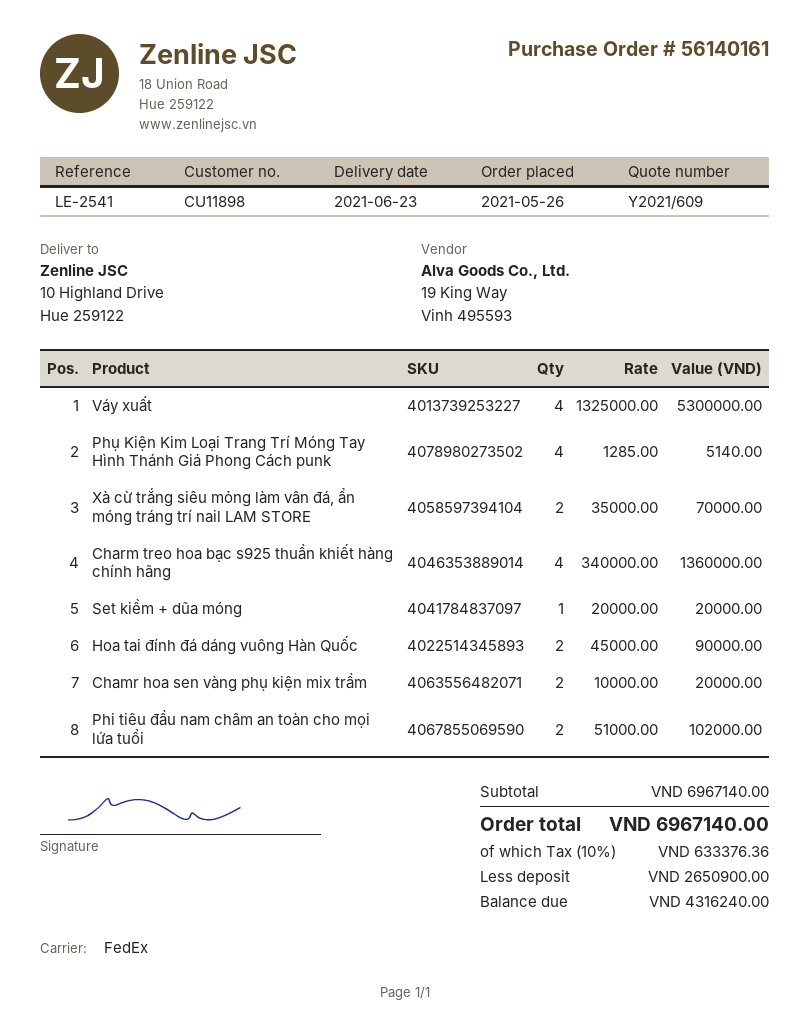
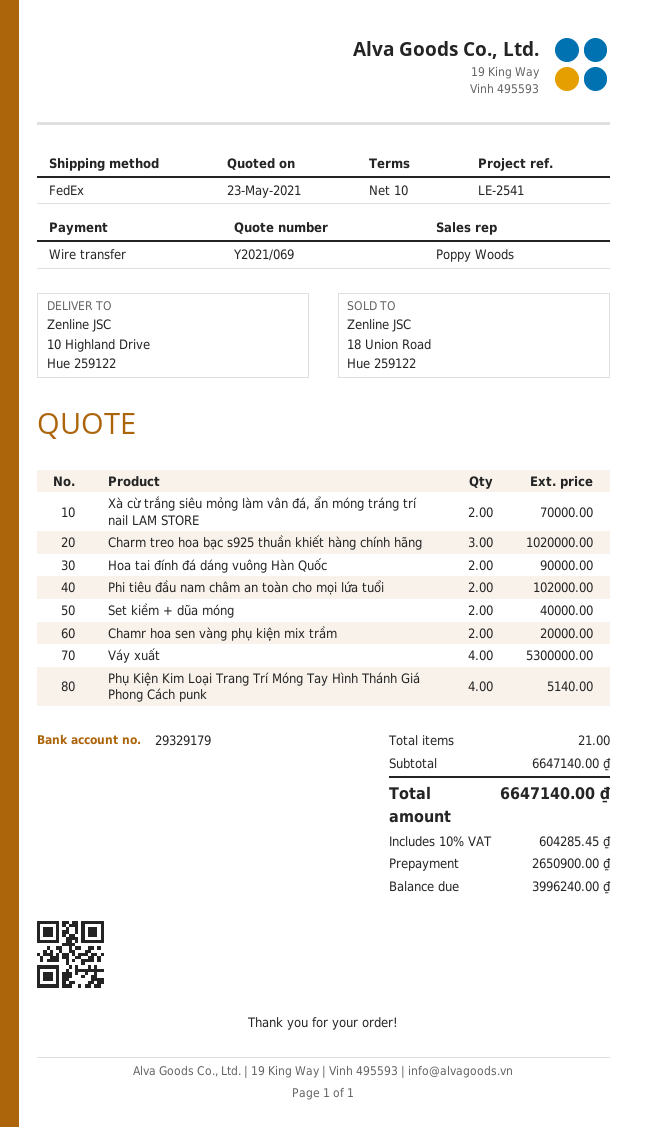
quote number: Y2021/609 -> Y2021/069
Charm treo hoa bạc s925 thuần khiết hàng chính hãng: 4 for 1360000.00 -> 3 for 1020000.00
Set kiềm + dũa móng: 1 for 20000.00 -> 2 for 40000.00
subtotal: 6967140.00 -> 6647140.00
tax: 10% = 633376.36 -> 10% = 604285.45
total: 6967140.00 -> 6647140.00
balance: 4316240.00 -> 3996240.00

